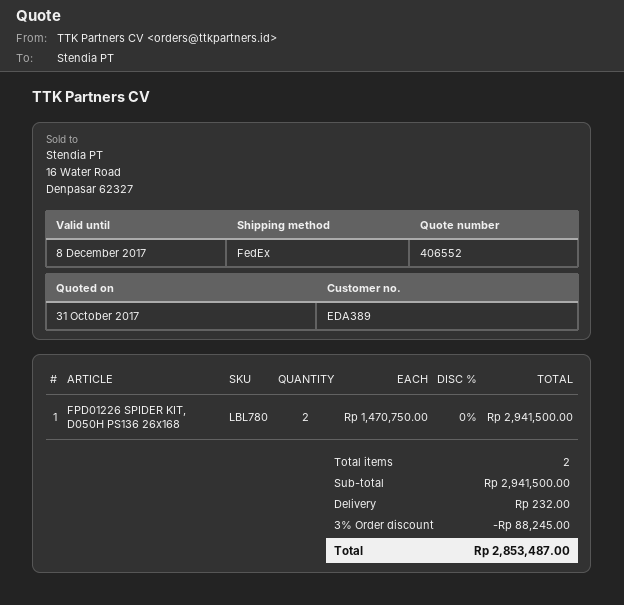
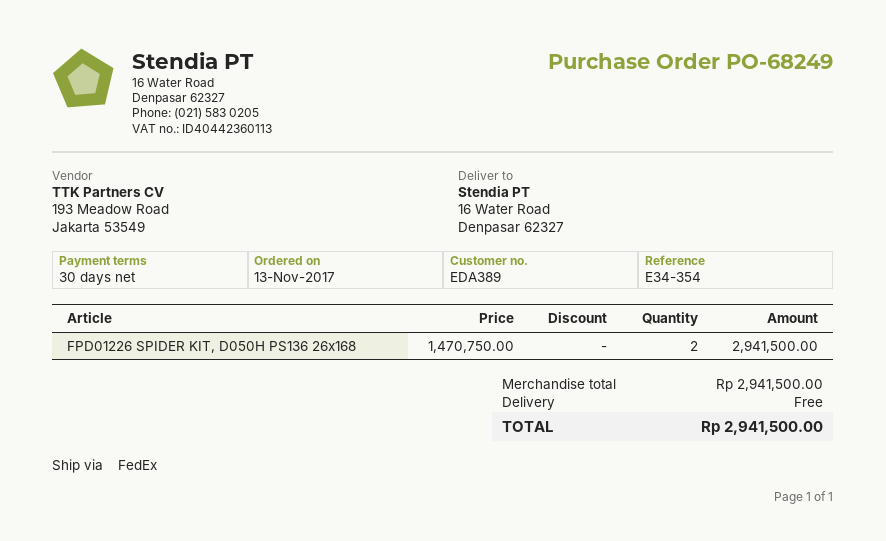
discount: 3% = 88245.00 -> none
shipping: 232.00 -> 0.00
total: 2853487.00 -> 2941500.00

